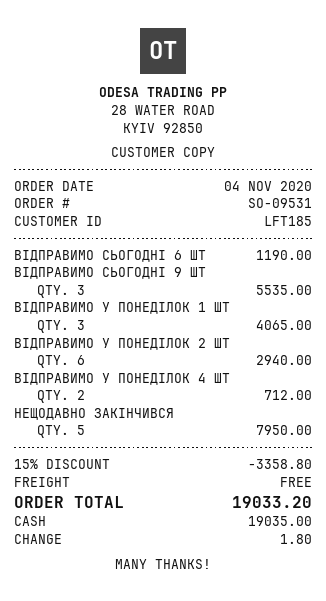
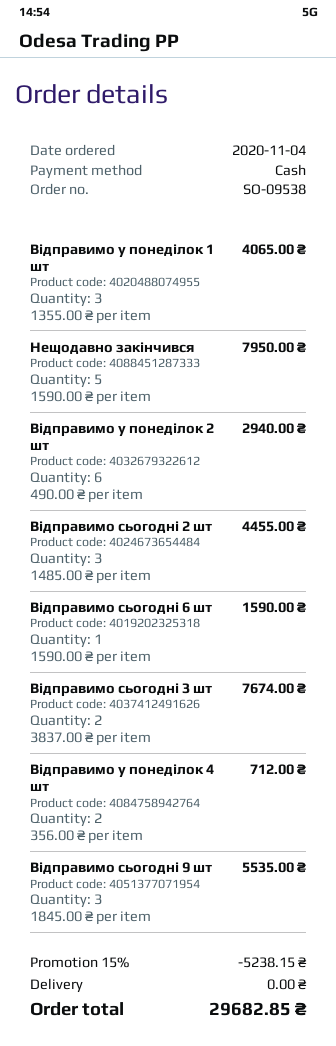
order number: SO-09531 -> SO-09538
ВІДПРАВИМО СЬОГОДНІ 6 ШТ: 1 for 1190.00 -> 1 for 1590.00
Відправимо сьогодні 2 шт: none -> 3 for 4455.00
Відправимо сьогодні 3 шт: none -> 2 for 7674.00
discount: 15% = 3358.80 -> 15% = 5238.15
total: 19033.20 -> 29682.85

